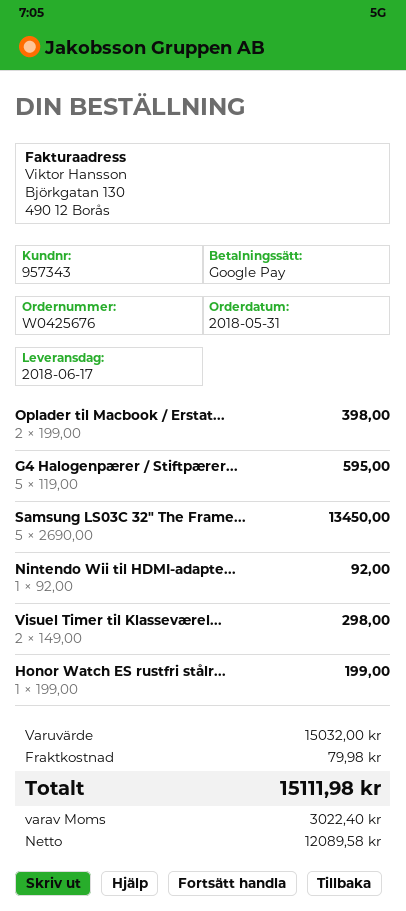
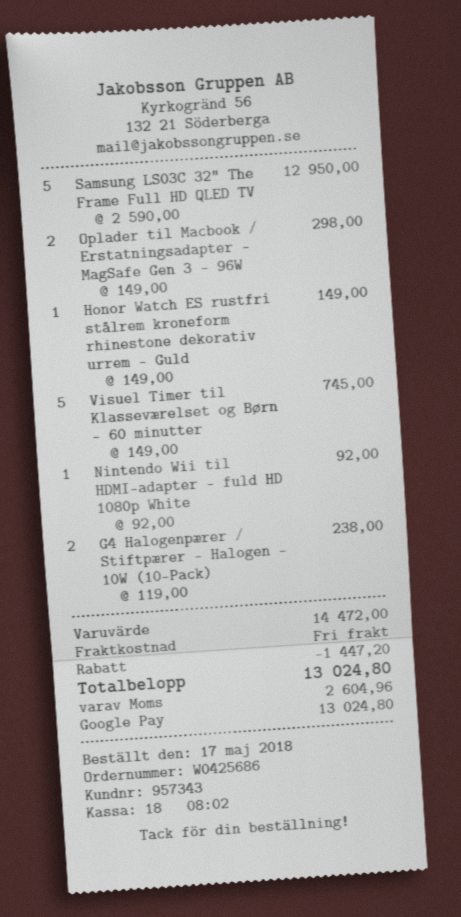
order number: W0425676 -> W0425686
order date: 2018-05-31 -> 2018-05-17
Oplader til Macbook / Erstat...: 2 x 199.00 = 398.00 -> 2 x 149.00 = 298.00
G4 Halogenpærer / Stiftpærer...: 5 x 119.00 = 595.00 -> 2 x 119.00 = 238.00
Samsung LS03C 32" The Frame...: 5 x 2690.00 = 13450.00 -> 5 x 2590.00 = 12950.00
Visuel Timer til Klasseværel...: 2 x 149.00 = 298.00 -> 5 x 149.00 = 745.00
Honor Watch ES rustfri stålr...: 1 x 199.00 = 199.00 -> 1 x 149.00 = 149.00
subtotal: 15032.00 -> 14472.00
discount: none -> 1447.20
shipping: 79.98 -> 0.00
tax: 3022.40 -> 2604.96
total: 15111.98 -> 13024.80

